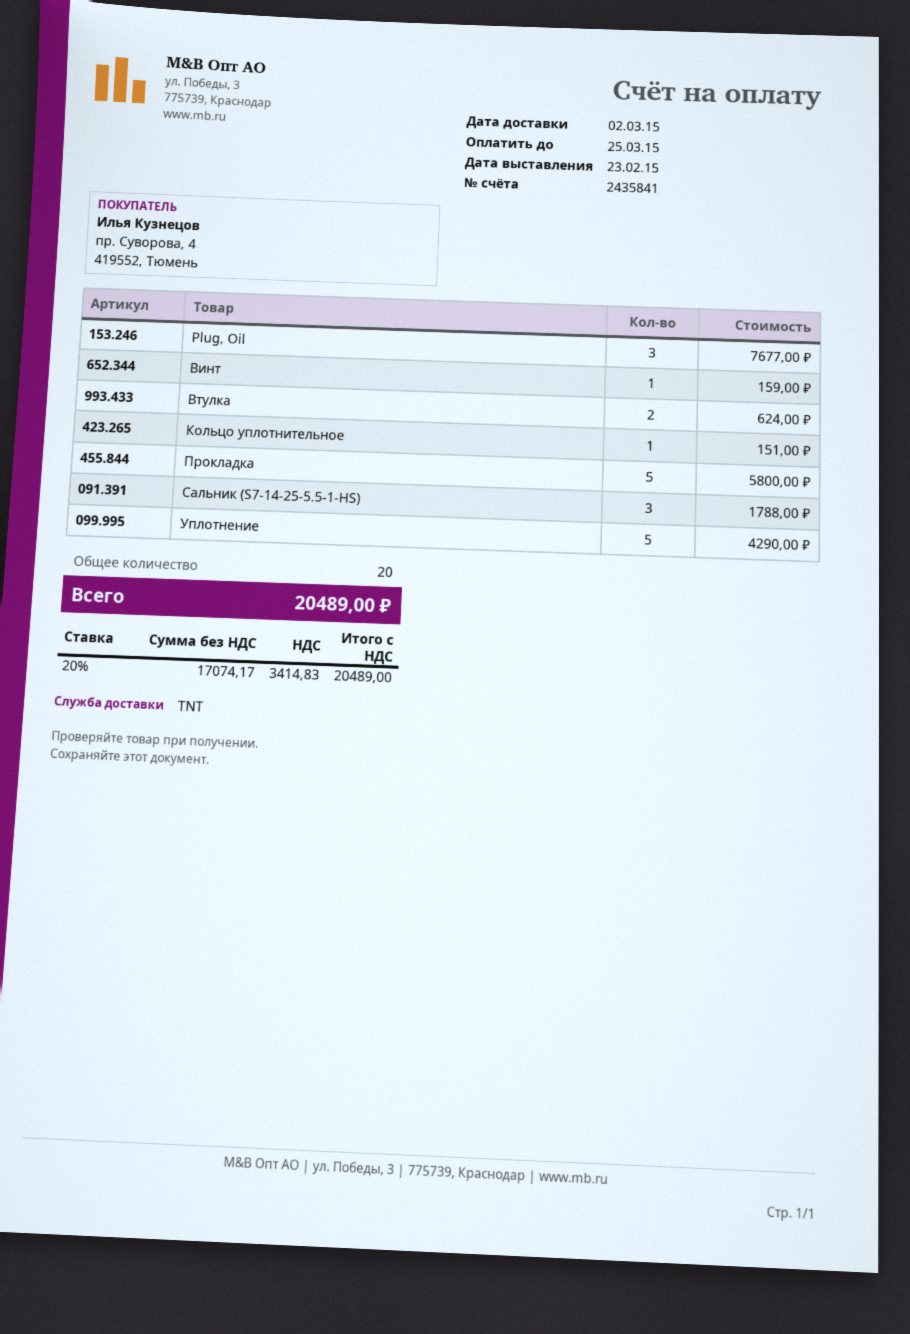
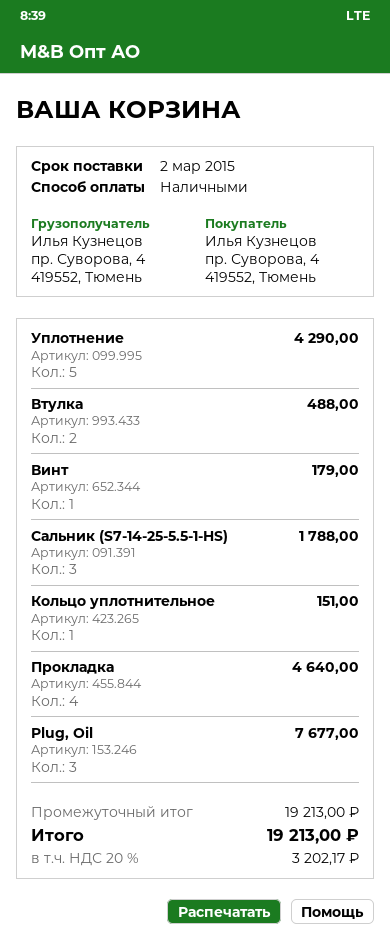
Винт: 1 for 159.00 -> 1 for 179.00
Втулка: 2 for 624.00 -> 2 for 488.00
Прокладка: 5 for 5800.00 -> 4 for 4640.00
tax: 20% = 3414.83 -> 20% = 3202.17
total: 20489.00 -> 19213.00

